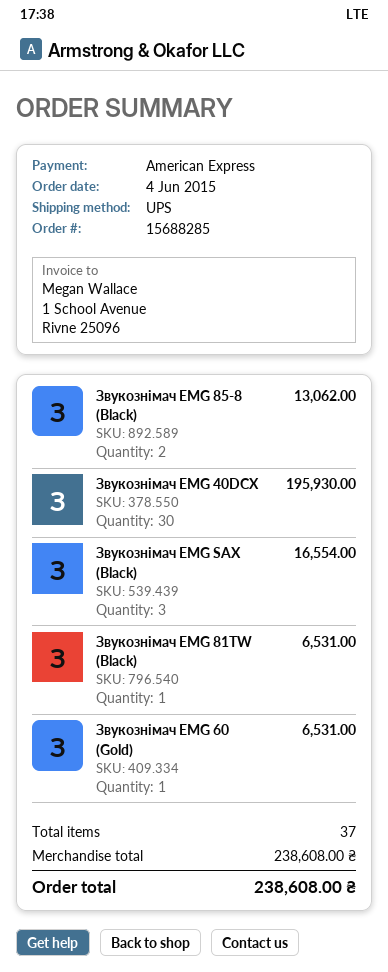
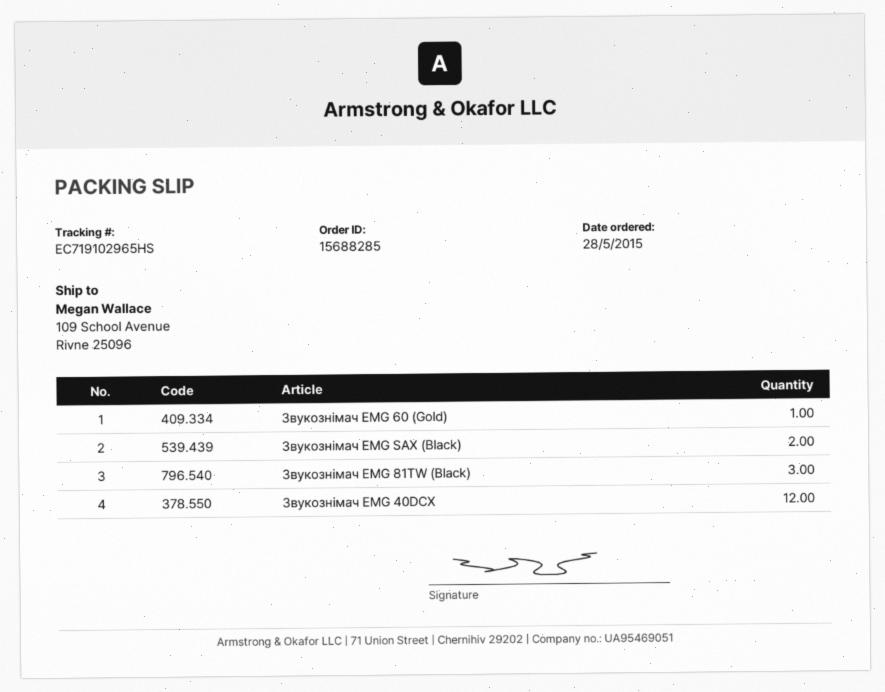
order date: 2015-06-04 -> 2015-05-28
Звукознімач EMG 85-8 (Black): 2 -> none
Звукознімач EMG 40DCX: 30 -> 12
Звукознімач EMG SAX (Black): 3 -> 2
Звукознімач EMG 81TW (Black): 1 -> 3

